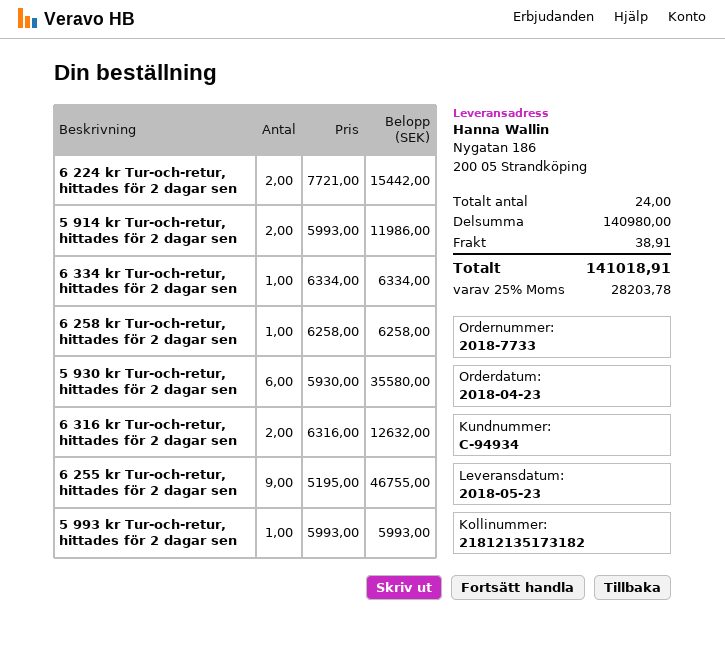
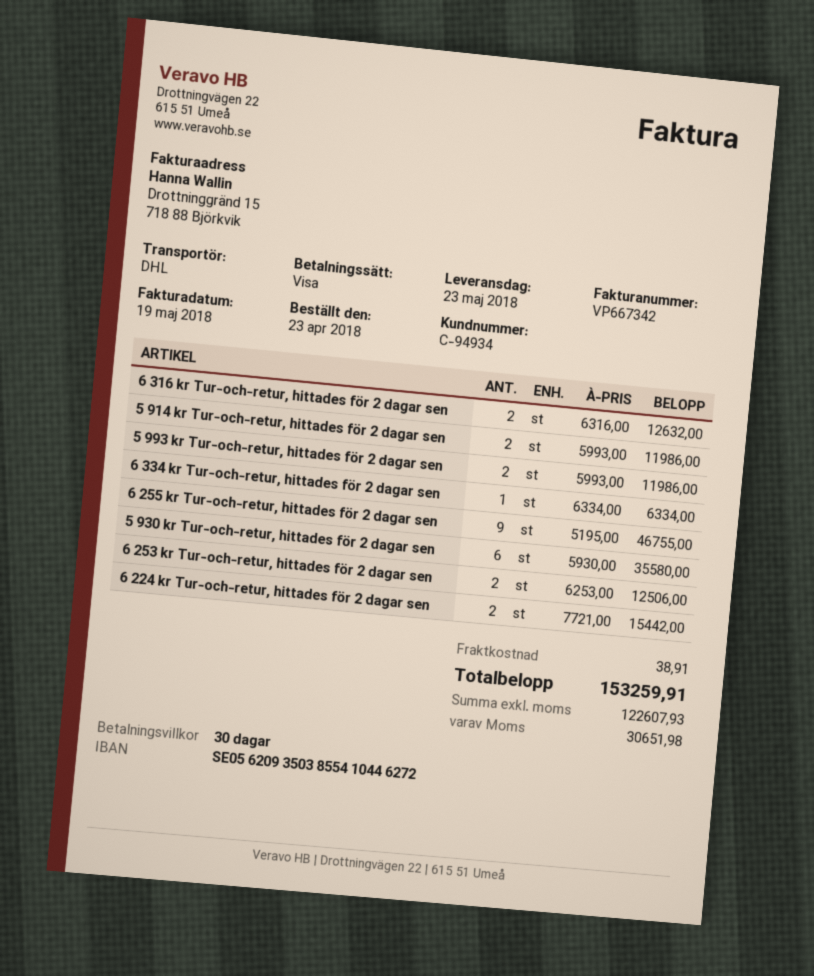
6 258 kr Tur-och-retur, hittades för 2 dagar sen: 1 x 6258.00 = 6258.00 -> none
5 993 kr Tur-och-retur, hittades för 2 dagar sen: 1 x 5993.00 = 5993.00 -> 2 x 5993.00 = 11986.00
6 253 kr Tur-och-retur, hittades för 2 dagar sen: none -> 2 x 6253.00 = 12506.00
tax: 28203.78 -> 30651.98
total: 141018.91 -> 153259.91

